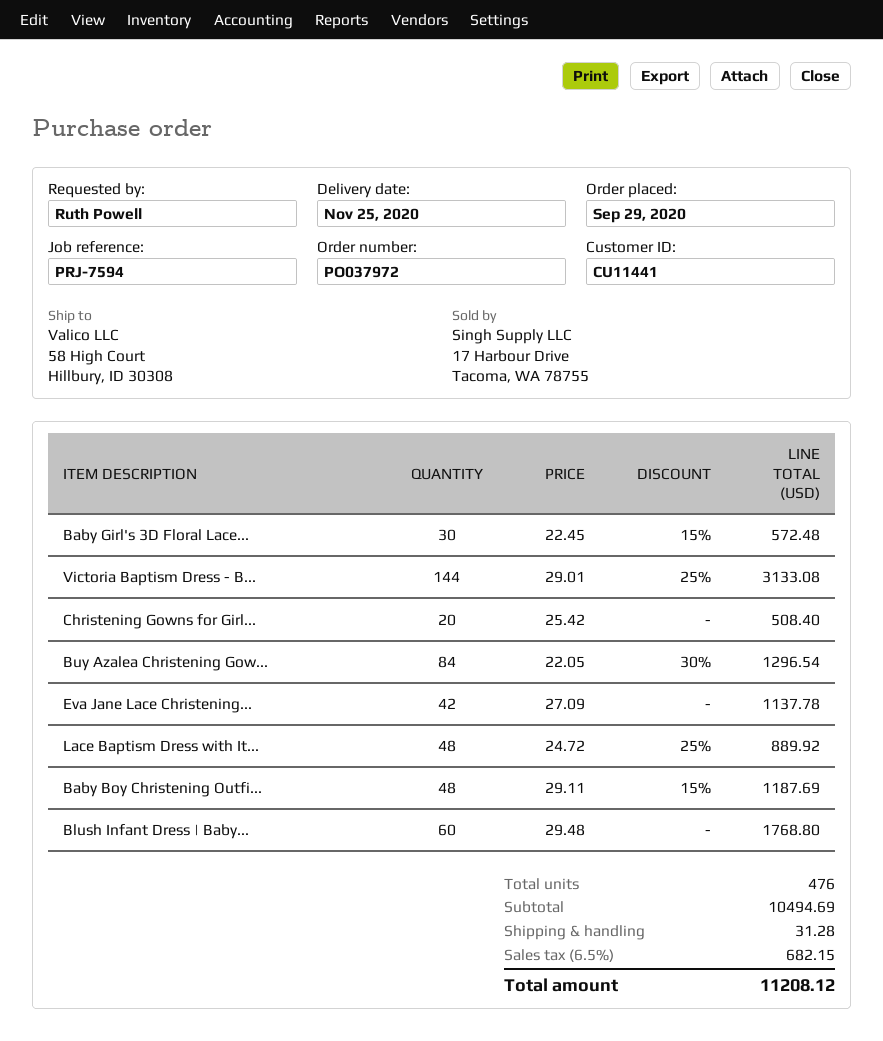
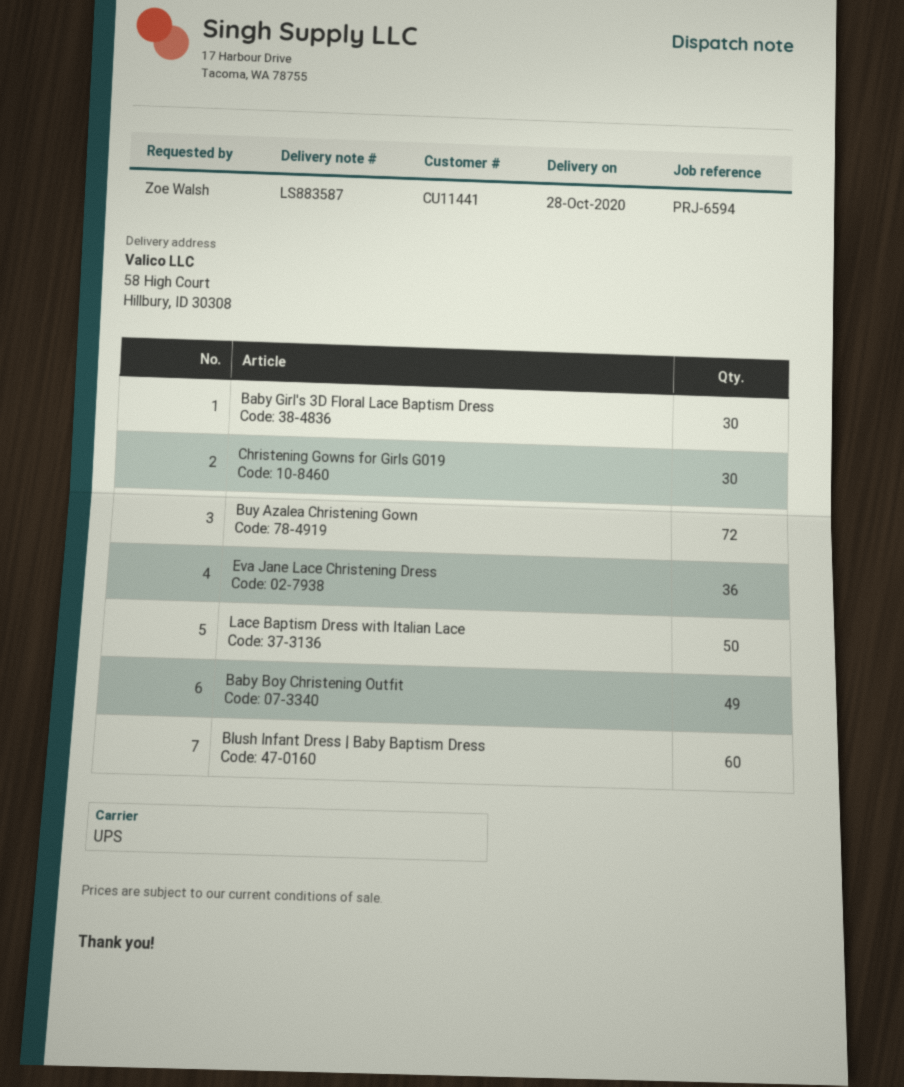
delivery date: 2020-11-25 -> 2020-10-28
reference: PRJ-7594 -> PRJ-6594
ordered by: Ruth Powell -> Zoe Walsh
Victoria Baptism Dress - B...: 144 -> none
Christening Gowns for Girl...: 20 -> 30
Buy Azalea Christening Gow...: 84 -> 72
Eva Jane Lace Christening...: 42 -> 36
Lace Baptism Dress with It...: 48 -> 50
Baby Boy Christening Outfi...: 48 -> 49

